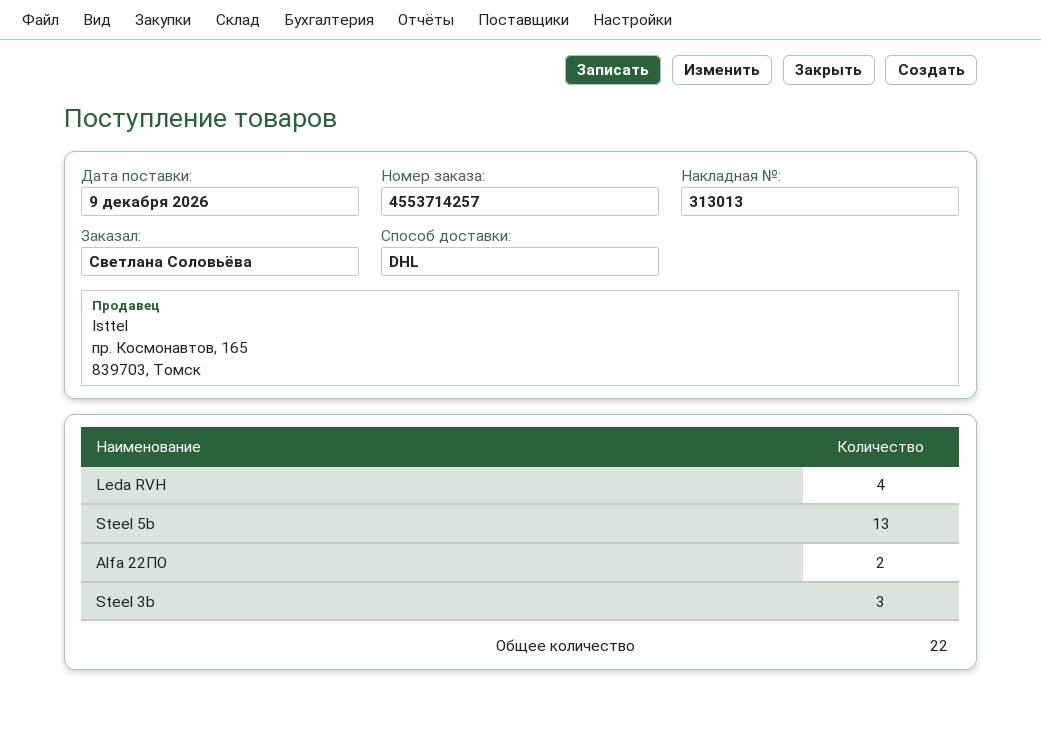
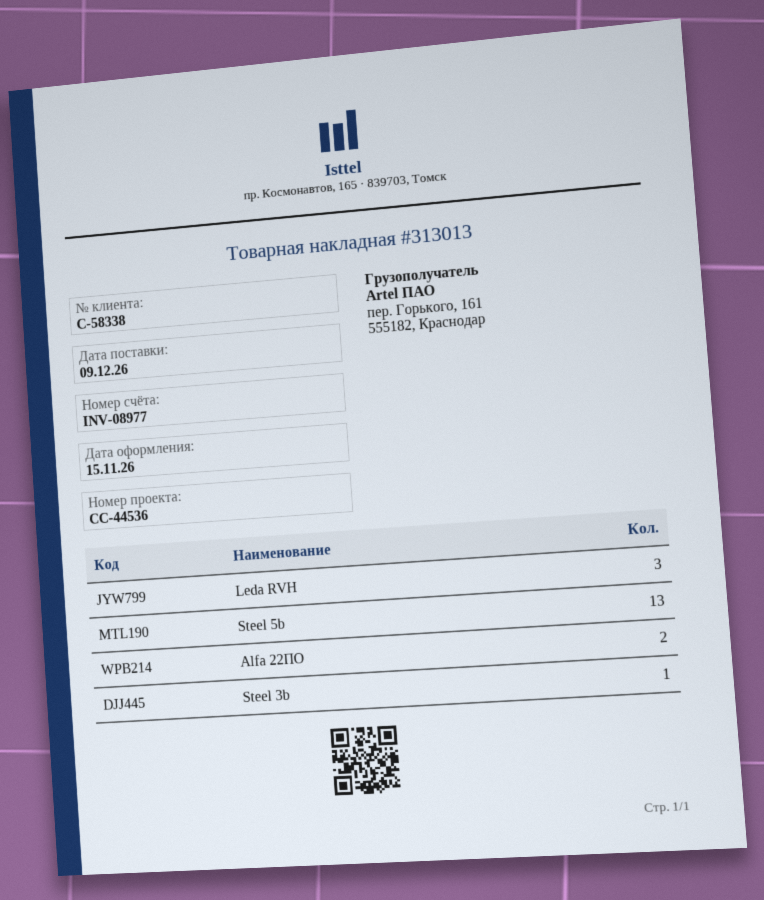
Leda RVH: 4 -> 3
Steel 3b: 3 -> 1

